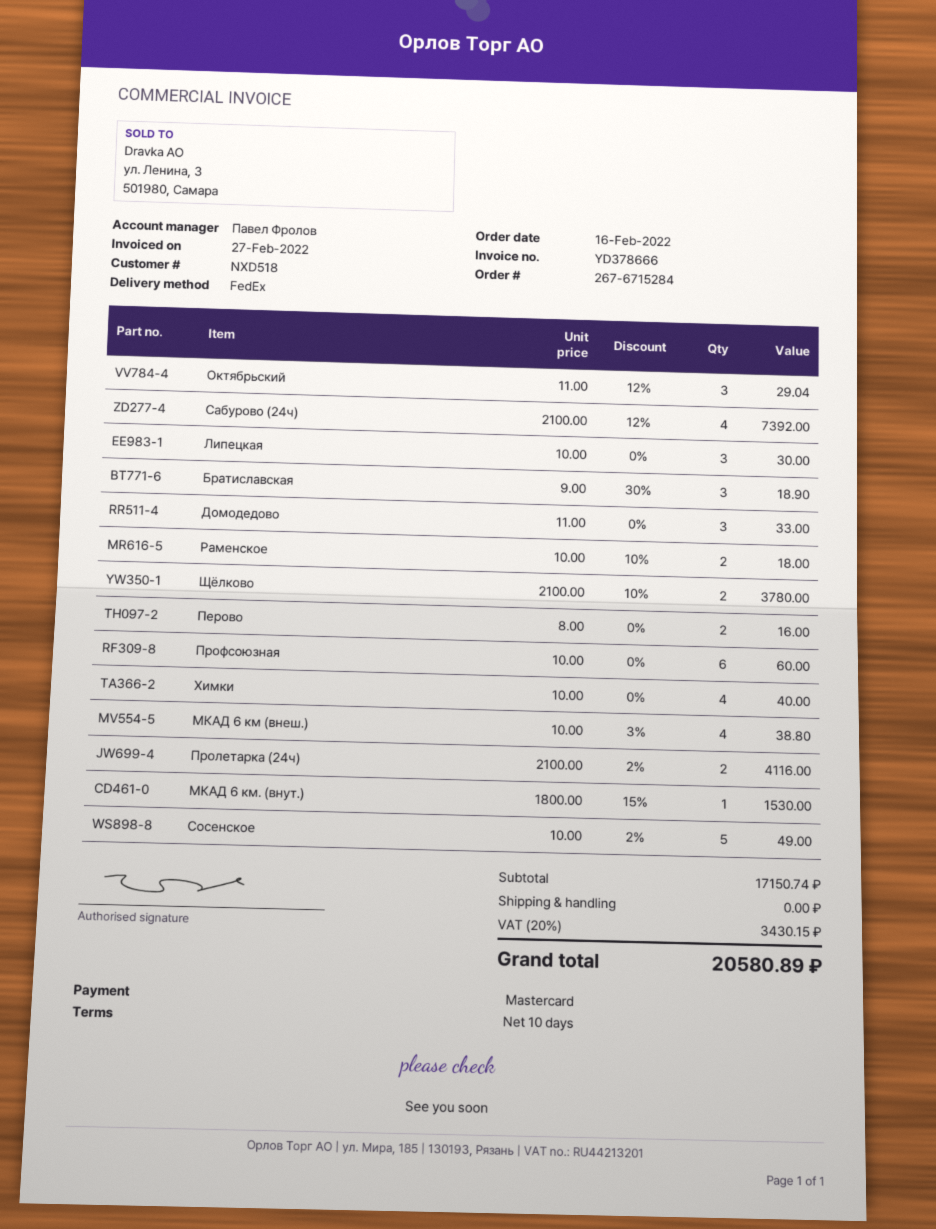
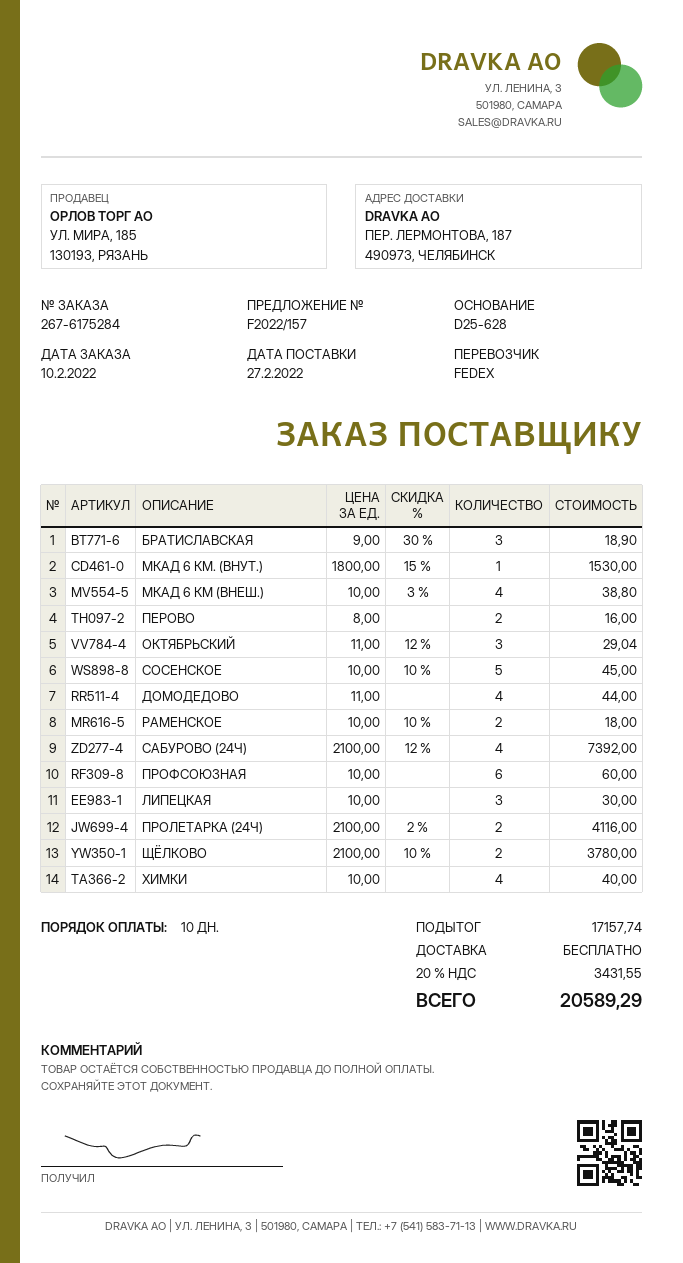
order number: 267-6715284 -> 267-6175284
order date: 2022-02-16 -> 2022-02-10
Домодедово: 3 x 11.00 = 33.00 -> 4 x 11.00 = 44.00
Сосенское: 5 x 10.00 - 2% = 49.00 -> 5 x 10.00 - 10% = 45.00
subtotal: 17150.74 -> 17157.74
tax: 20% = 3430.15 -> 20% = 3431.55
total: 20580.89 -> 20589.29

